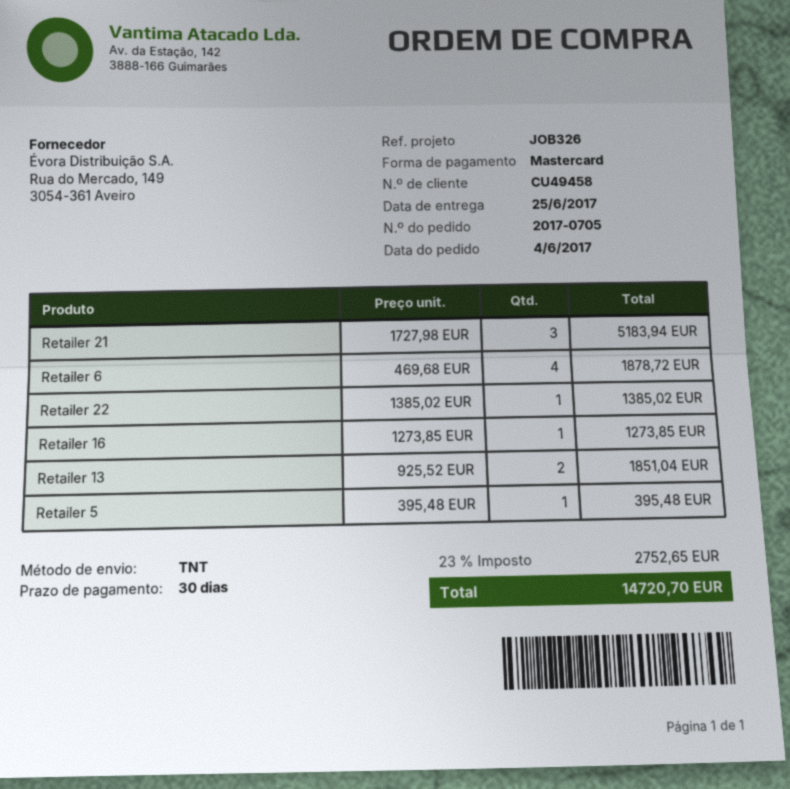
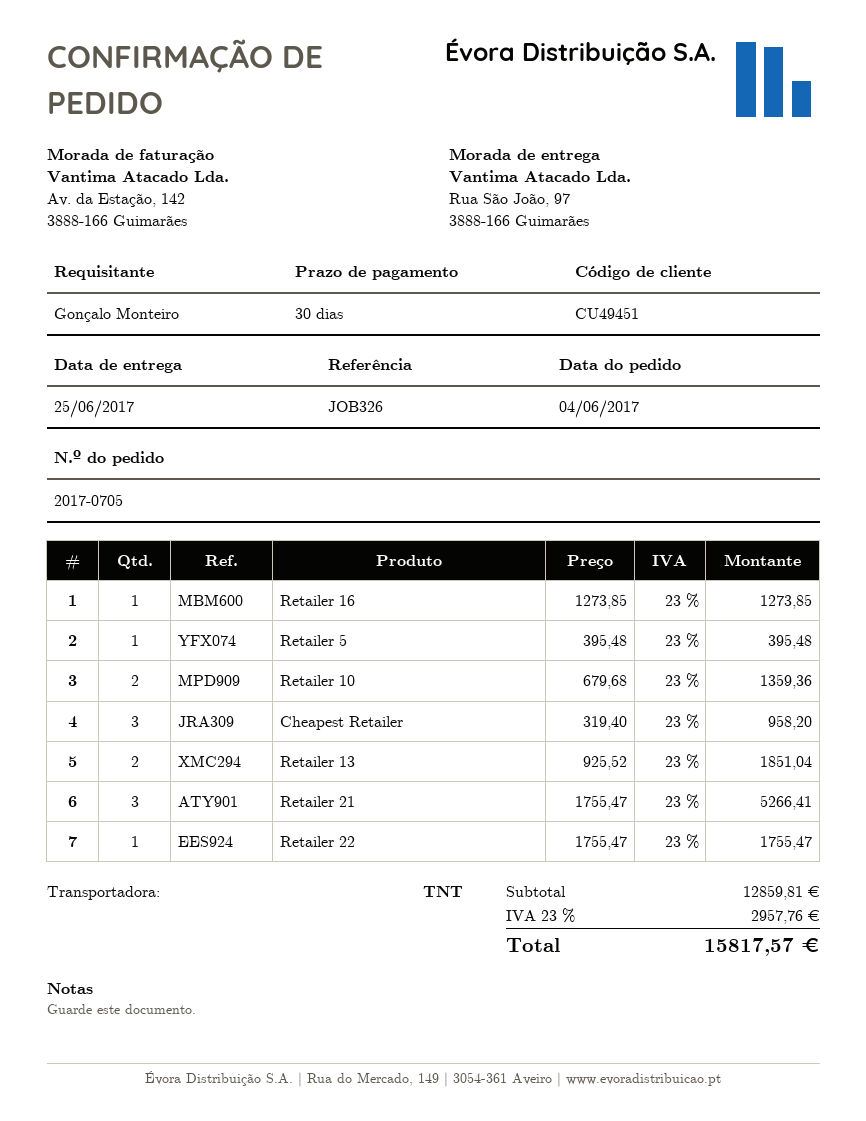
customer number: CU49458 -> CU49451
Retailer 21: 3 x 1727.98 = 5183.94 -> 3 x 1755.47 = 5266.41
Retailer 6: 4 x 469.68 = 1878.72 -> none
Retailer 22: 1 x 1385.02 = 1385.02 -> 1 x 1755.47 = 1755.47
Retailer 10: none -> 2 x 679.68 = 1359.36
Cheapest Retailer: none -> 3 x 319.40 = 958.20
tax: 23% = 2752.65 -> 23% = 2957.76
total: 14720.70 -> 15817.57

